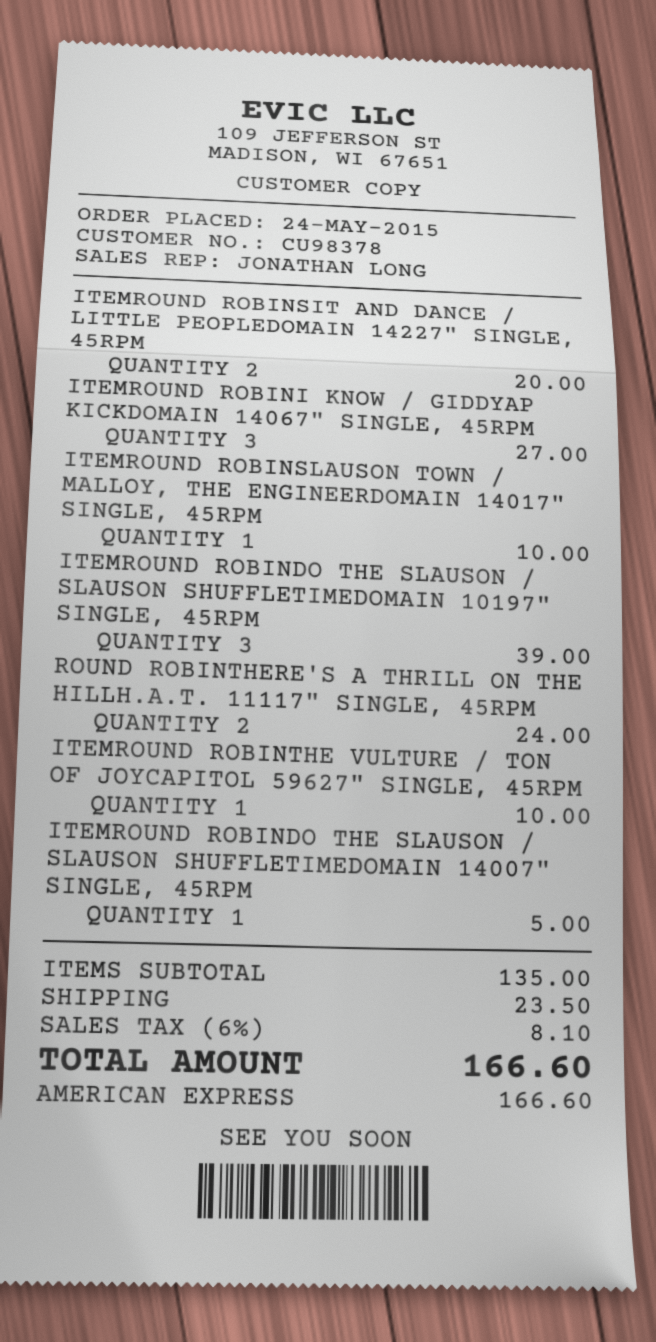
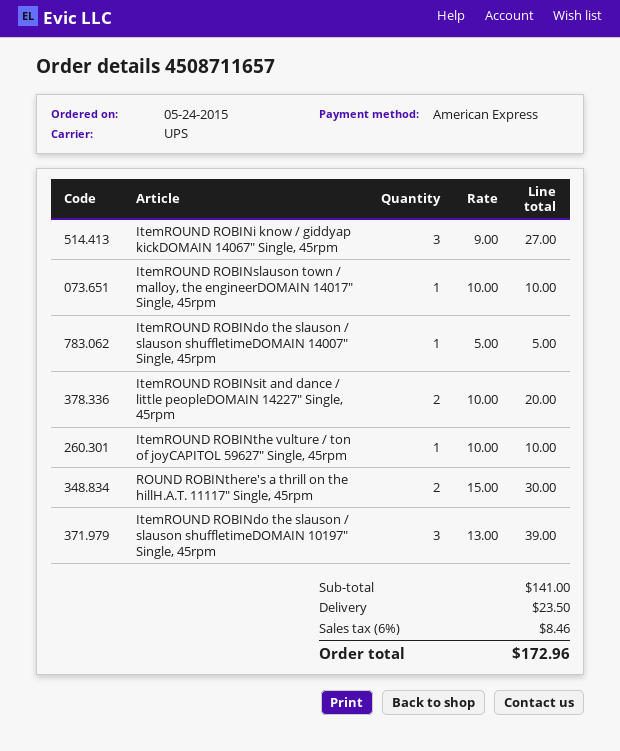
ROUND ROBINTHERE'S A THRILL ON THE HILLH.A.T. 11117" SINGLE, 45RPM: 2 for 24.00 -> 2 for 30.00
subtotal: 135.00 -> 141.00
tax: 6% = 8.10 -> 6% = 8.46
total: 166.60 -> 172.96

